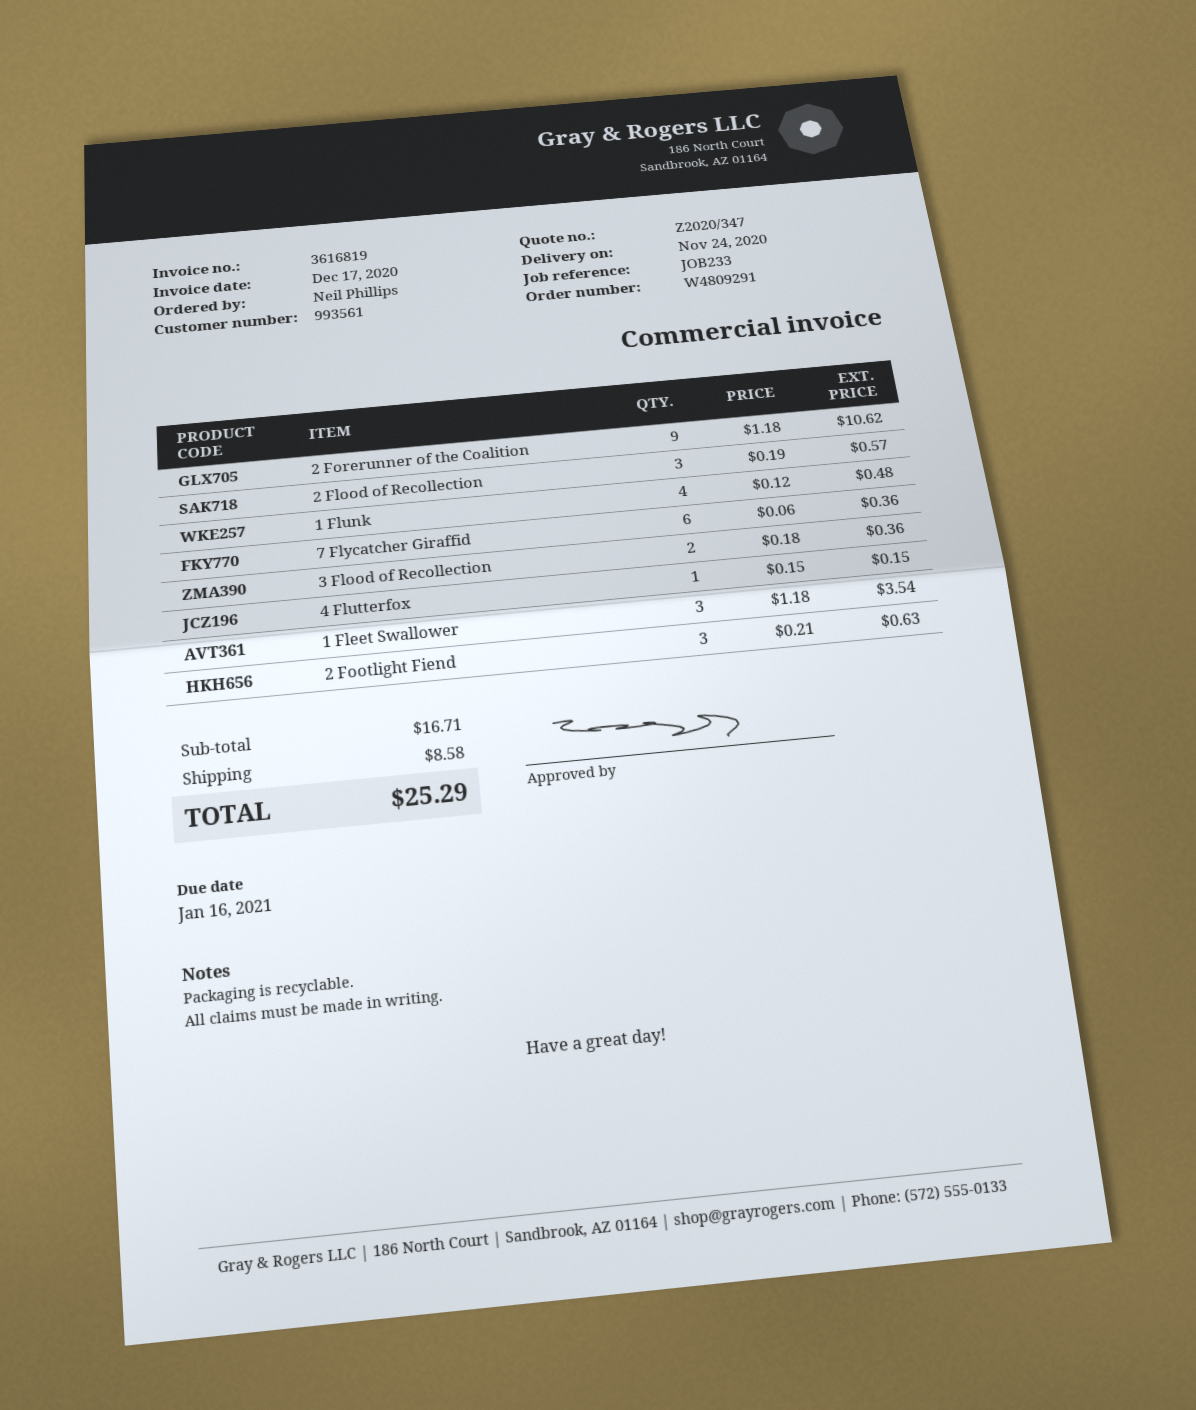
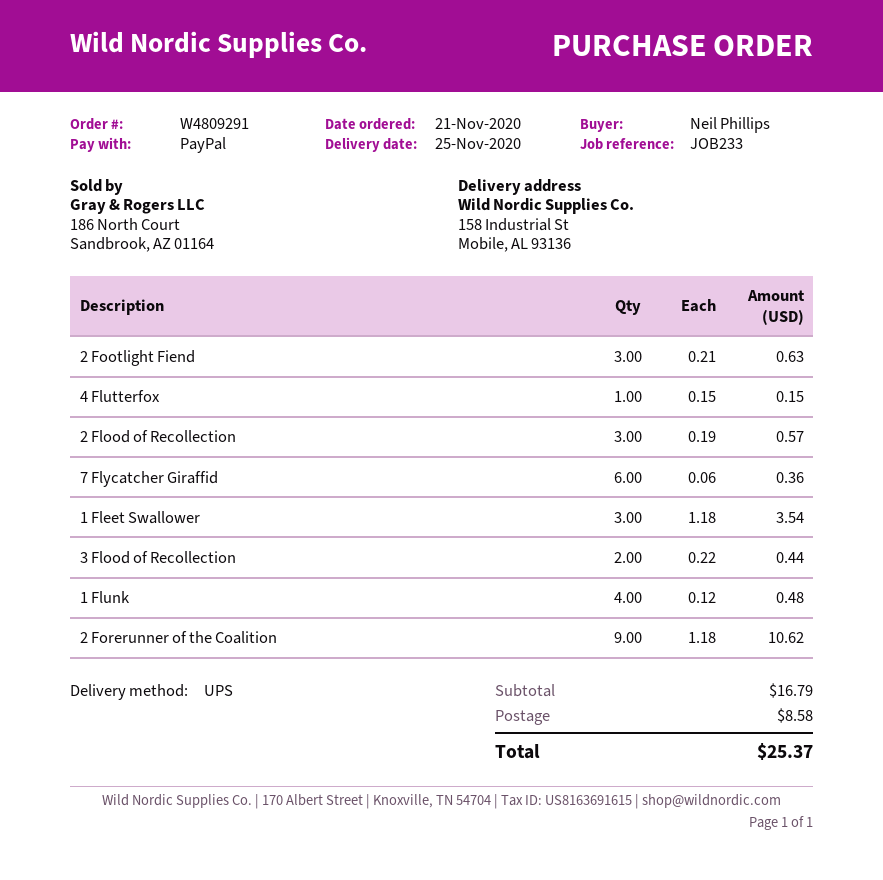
delivery date: 2020-11-24 -> 2020-11-25
3 Flood of Recollection: 2 x 0.18 = 0.36 -> 2 x 0.22 = 0.44
subtotal: 16.71 -> 16.79
total: 25.29 -> 25.37

